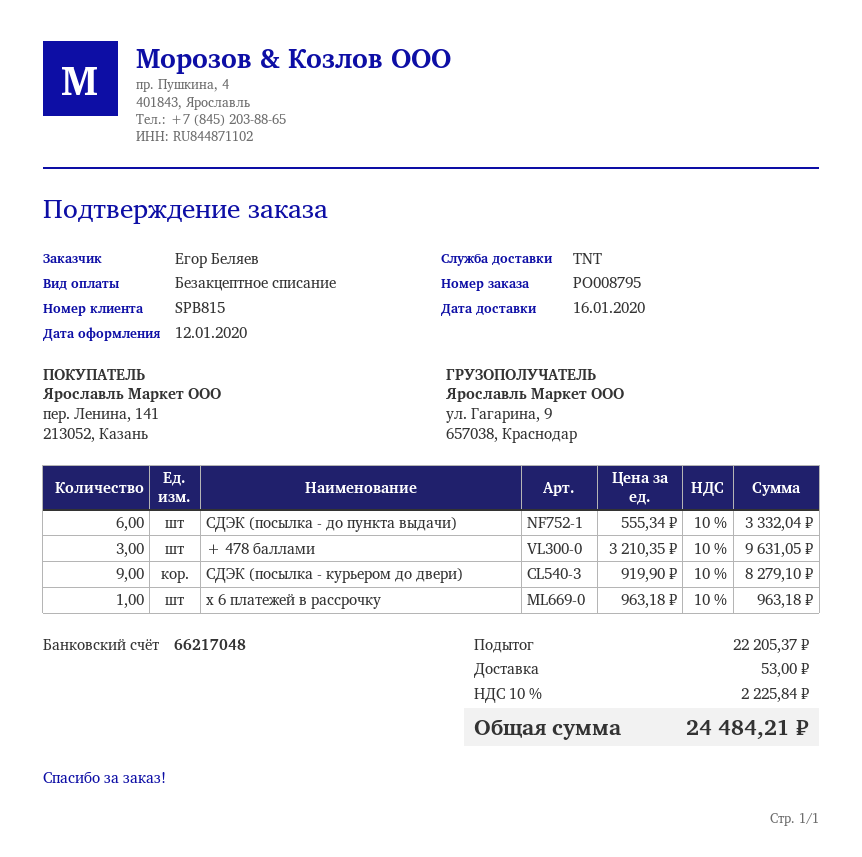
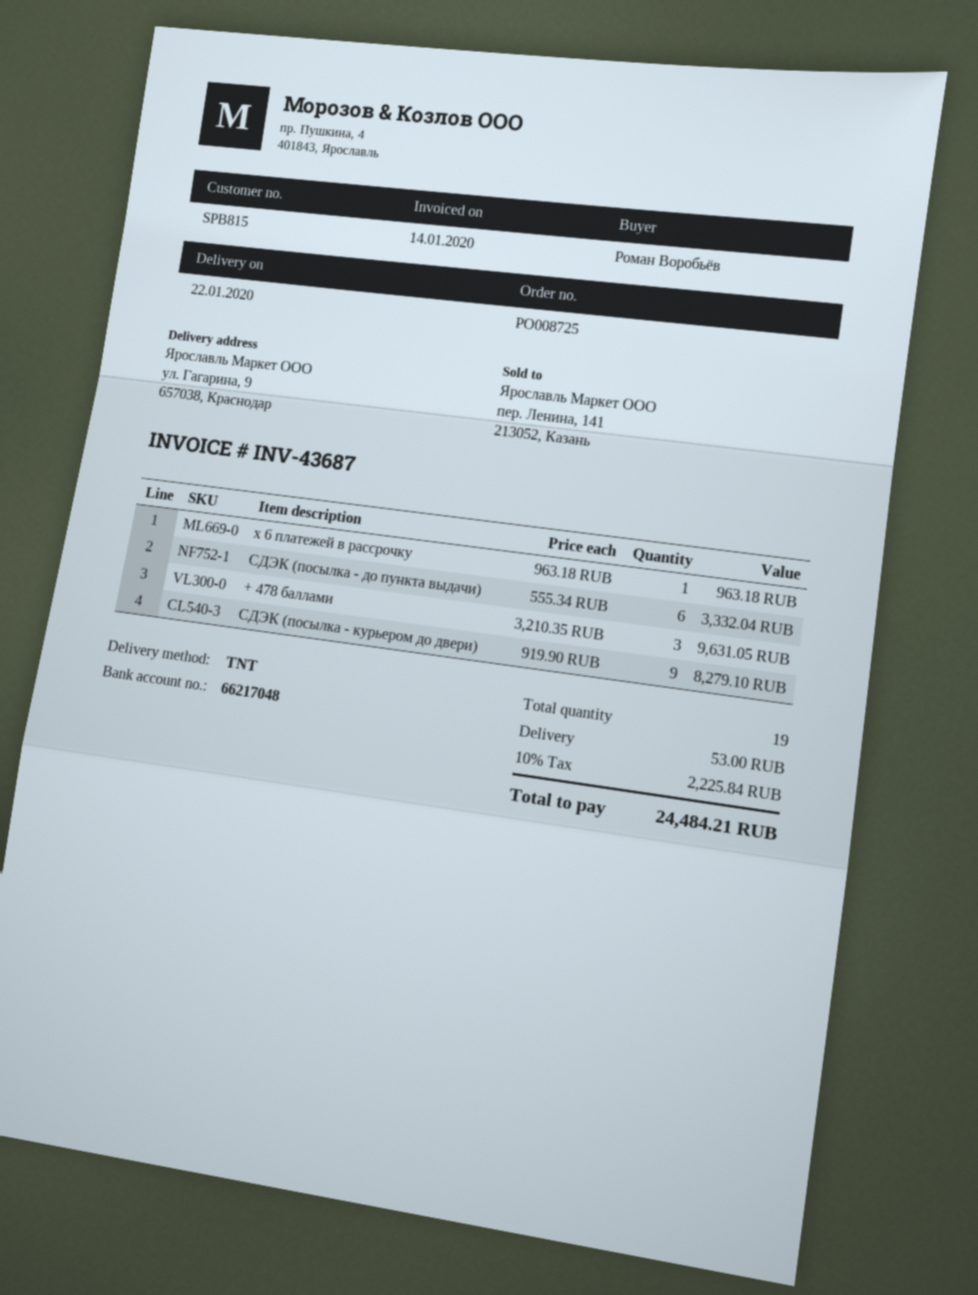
order number: PO008795 -> PO008725
delivery date: 2020-01-16 -> 2020-01-22
ordered by: Егор Беляев -> Роман Воробьёв

